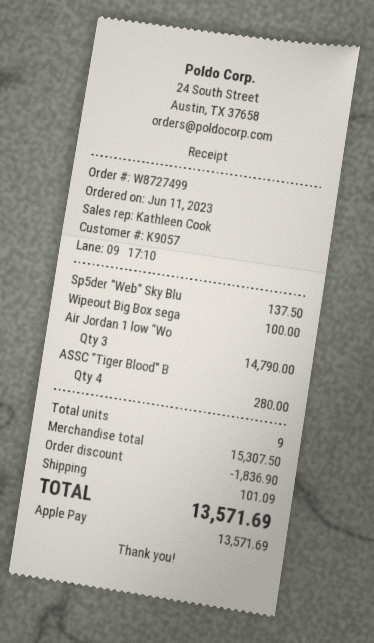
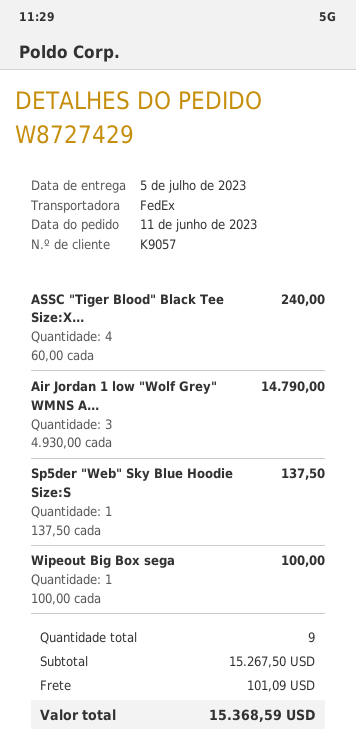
order number: W8727499 -> W8727429
ASSC "Tiger Blood" B: 4 for 280.00 -> 4 for 240.00
subtotal: 15307.50 -> 15267.50
discount: 1836.90 -> none
total: 13571.69 -> 15368.59

